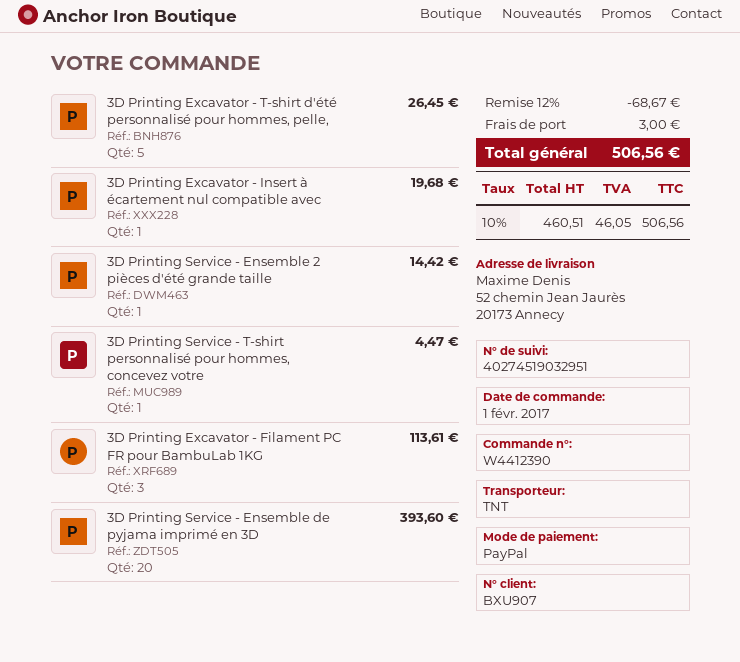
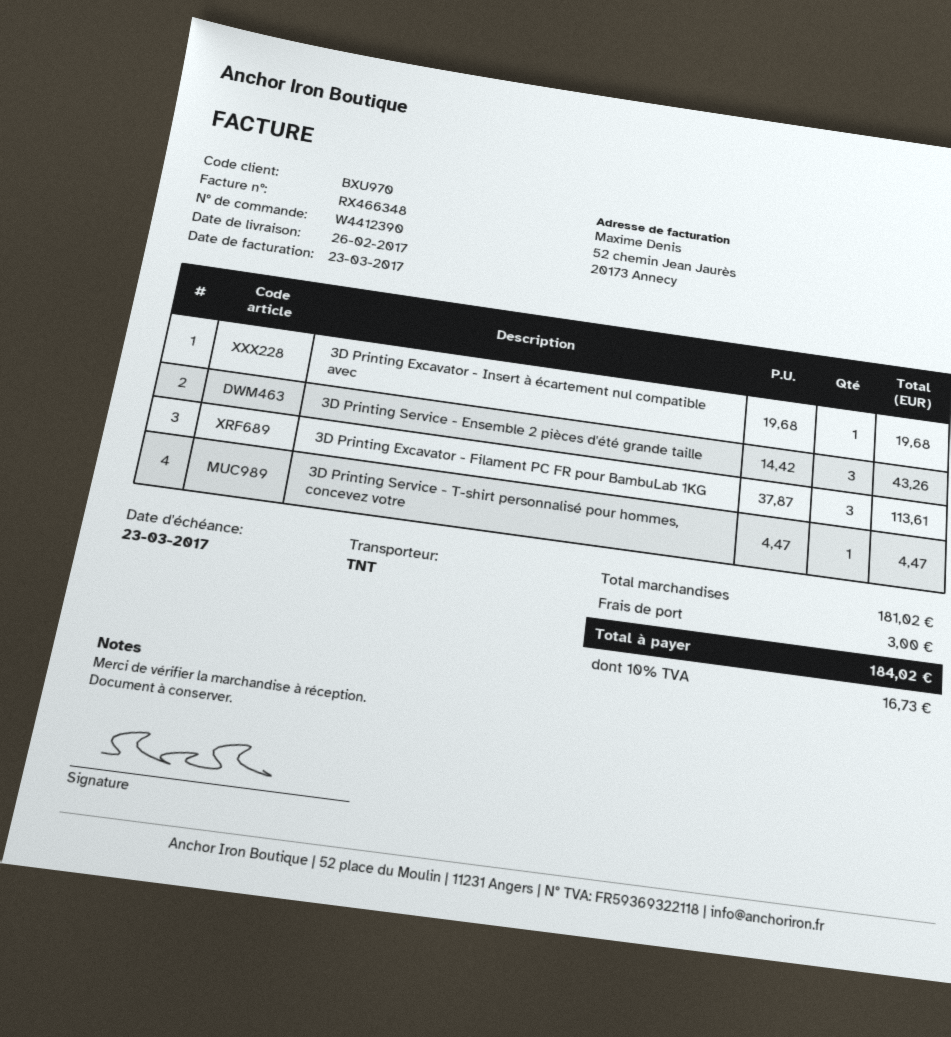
customer number: BXU907 -> BXU970
3D Printing Excavator - T-shirt d'été personnalisé pour hommes, pelle,: 5 for 26.45 -> none
3D Printing Service - Ensemble 2 pièces d'été grande taille: 1 for 14.42 -> 3 for 43.26
3D Printing Service - Ensemble de pyjama imprimé en 3D: 20 for 393.60 -> none
discount: 12% = 68.67 -> none
tax: 10% = 46.05 -> 10% = 16.73
total: 506.56 -> 184.02

